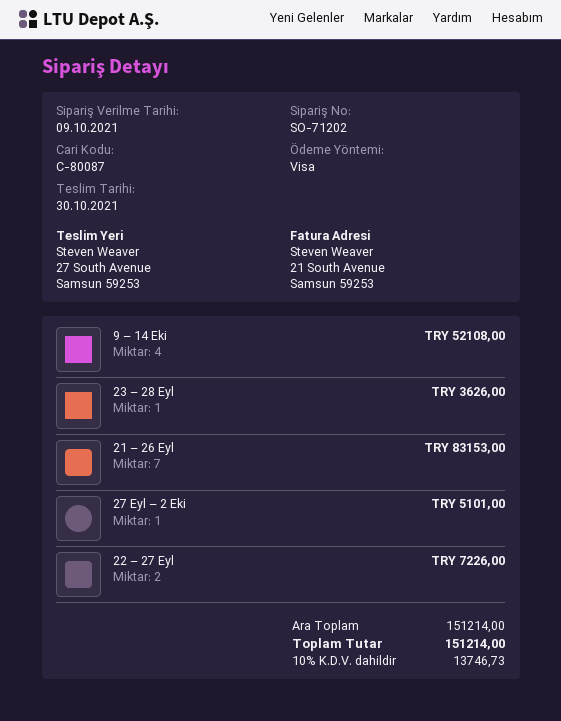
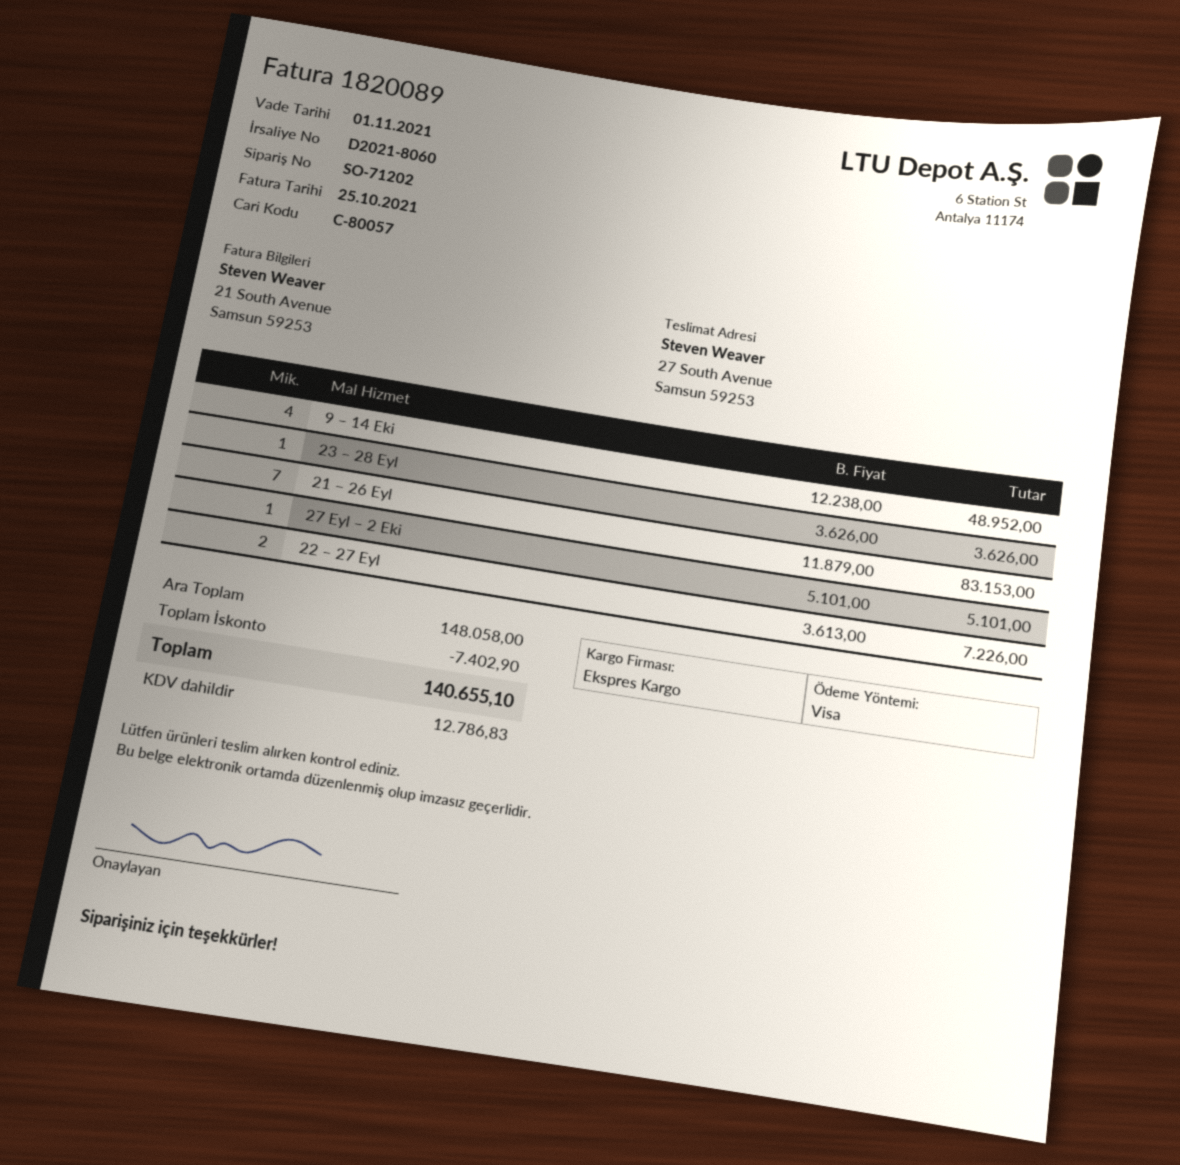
customer number: C-80087 -> C-80057
9 – 14 Eki: 4 for 52108.00 -> 4 for 48952.00
subtotal: 151214.00 -> 148058.00
discount: none -> 7402.90
tax: 13746.73 -> 12786.83
total: 151214.00 -> 140655.10

